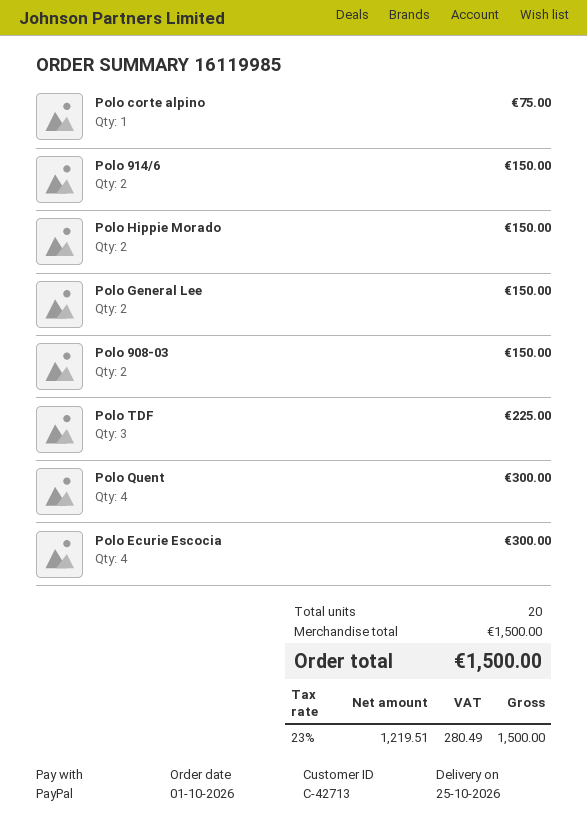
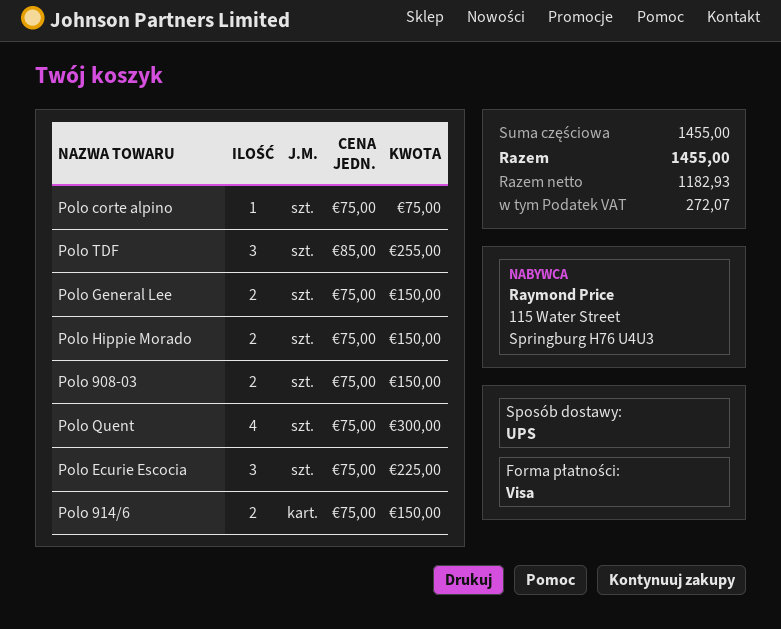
payment method: PayPal -> Visa
Polo TDF: 3 for 225.00 -> 3 for 255.00
Polo Ecurie Escocia: 4 for 300.00 -> 3 for 225.00
subtotal: 1500.00 -> 1455.00
net: 1219.51 -> 1182.93
tax: 280.49 -> 272.07
total: 1500.00 -> 1455.00

